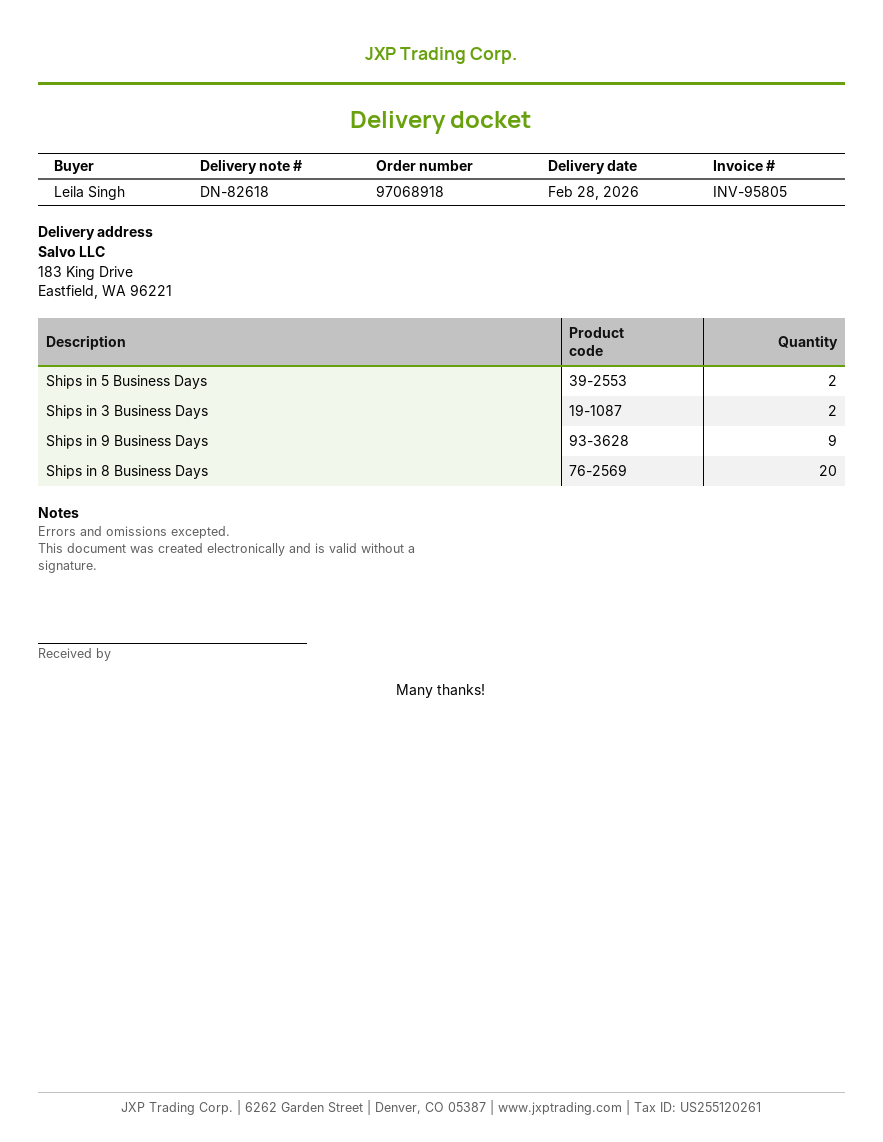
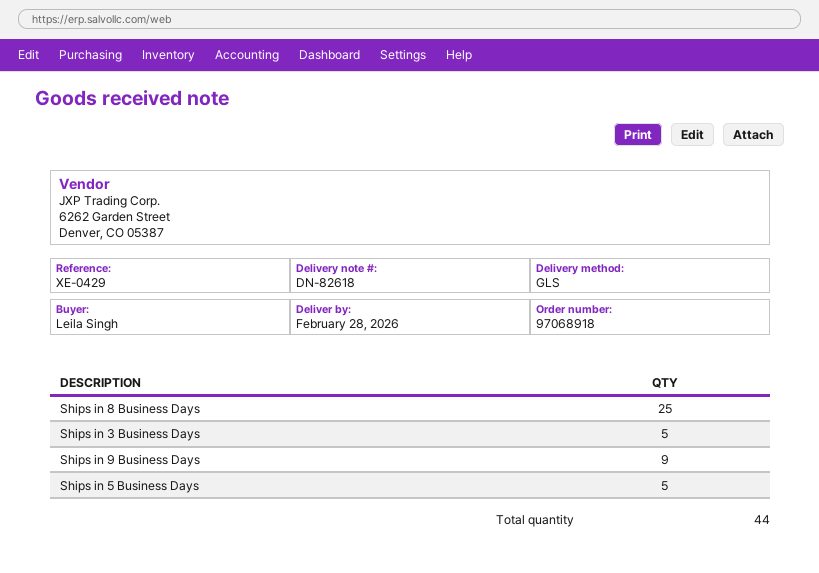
Ships in 5 Business Days: 2 -> 5
Ships in 3 Business Days: 2 -> 5
Ships in 8 Business Days: 20 -> 25

